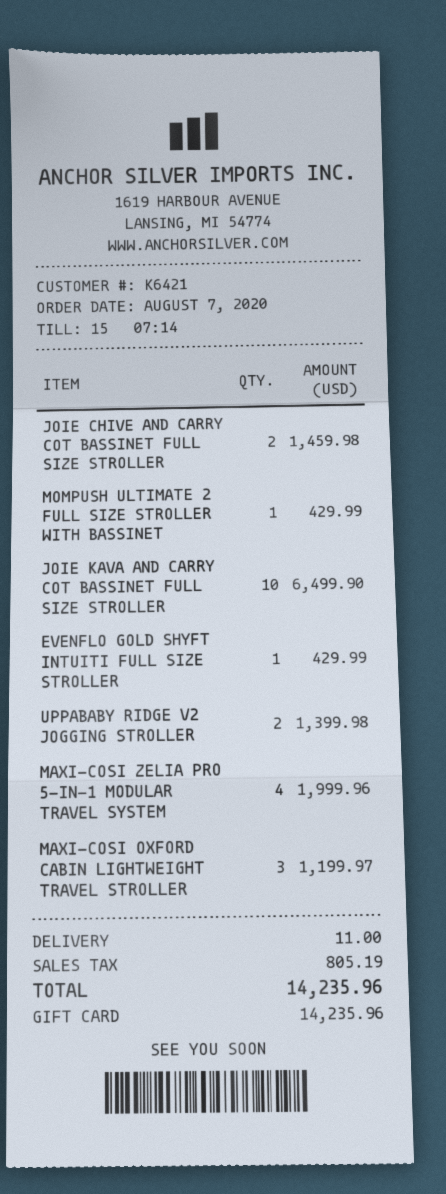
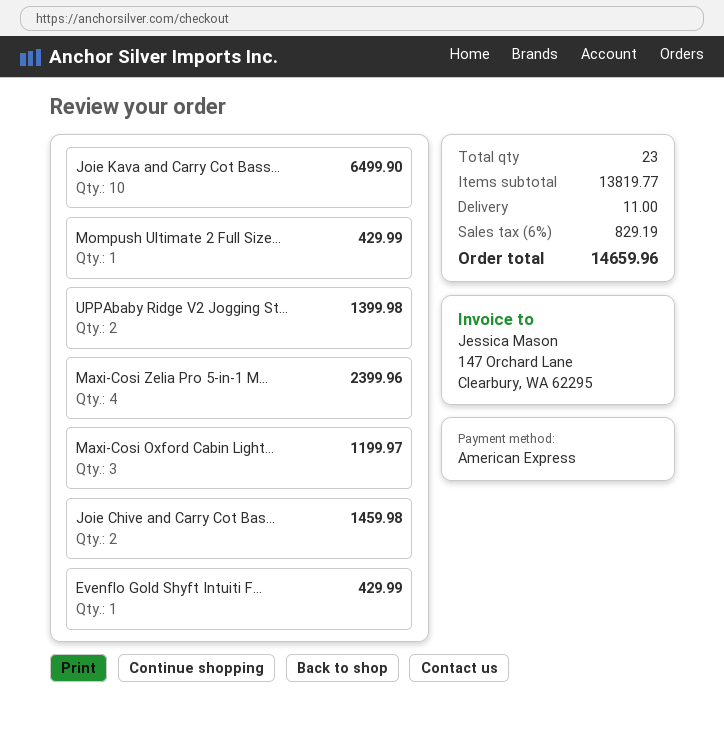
payment method: gift card -> American Express
MAXI-COSI ZELIA PRO 5-IN-1 MODULAR TRAVEL SYSTEM: 4 for 1999.96 -> 4 for 2399.96
tax: 805.19 -> 829.19
total: 14235.96 -> 14659.96

